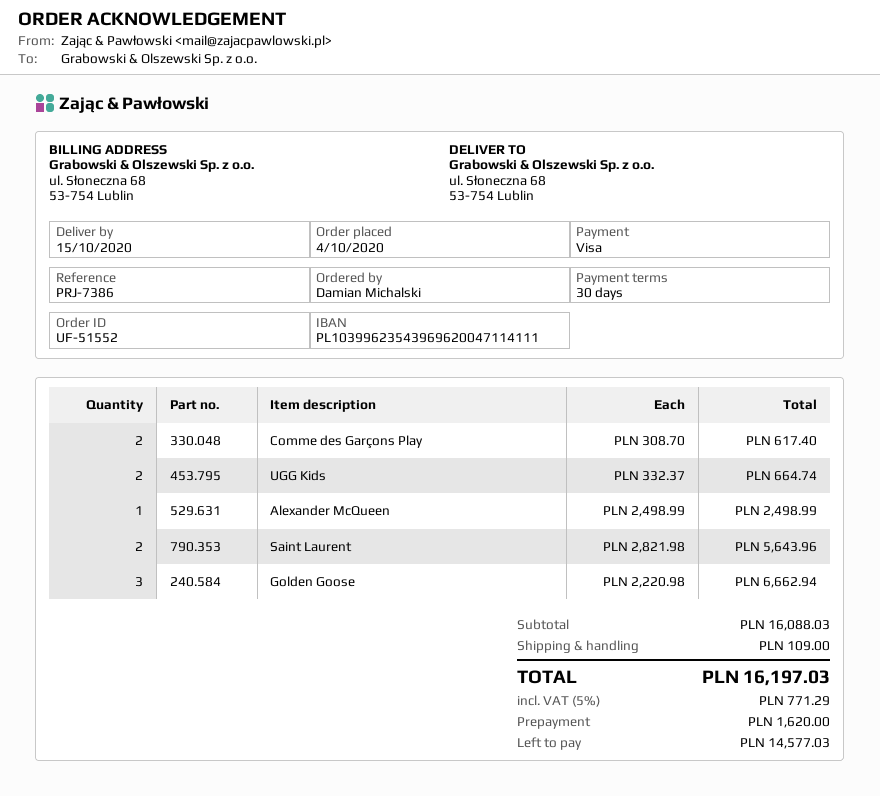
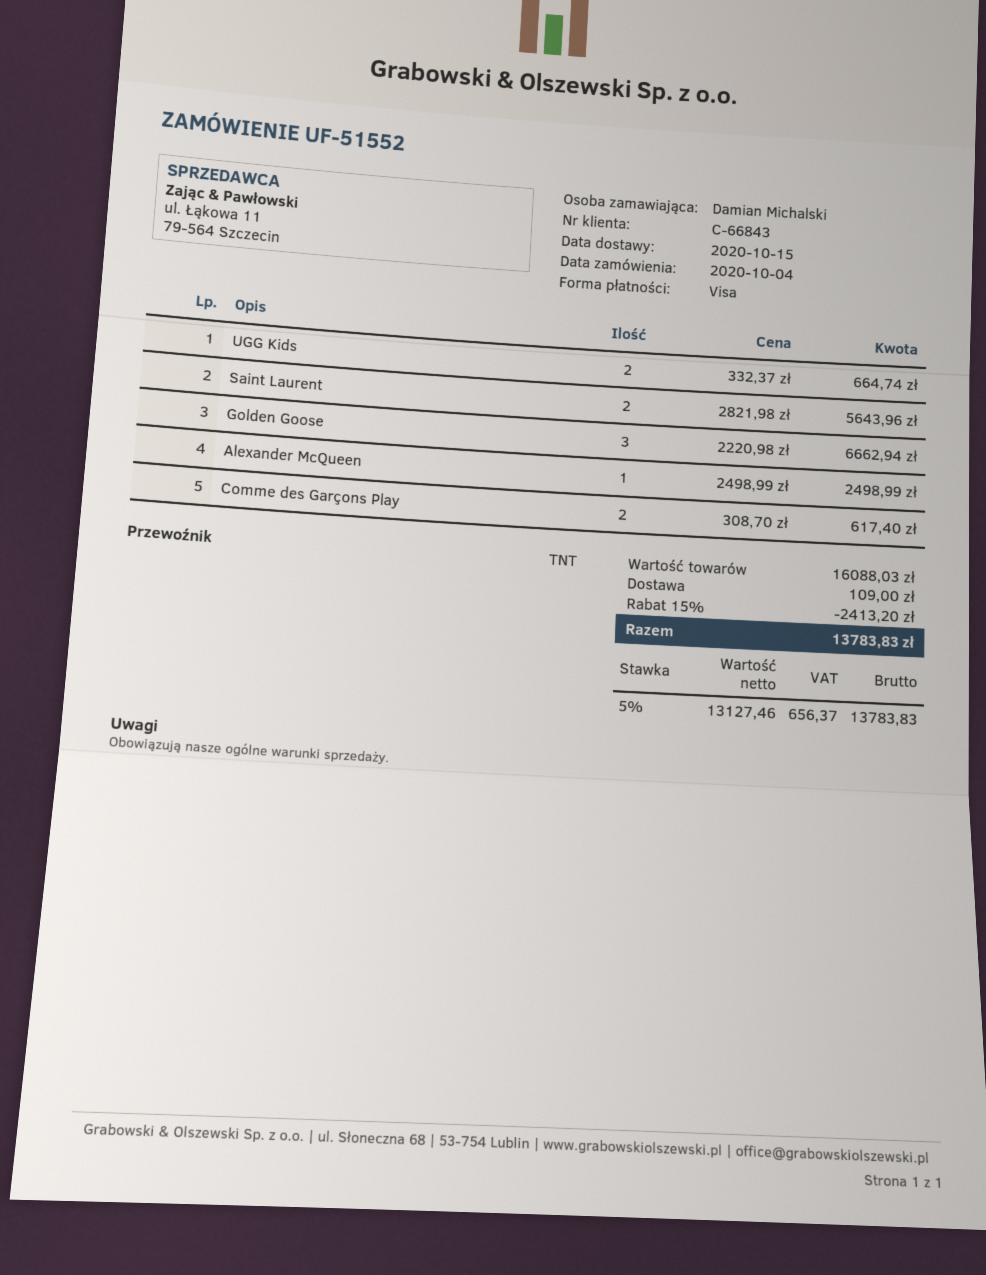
discount: none -> 15% = 2413.20
tax: 5% = 771.29 -> 5% = 656.37
total: 16197.03 -> 13783.83

